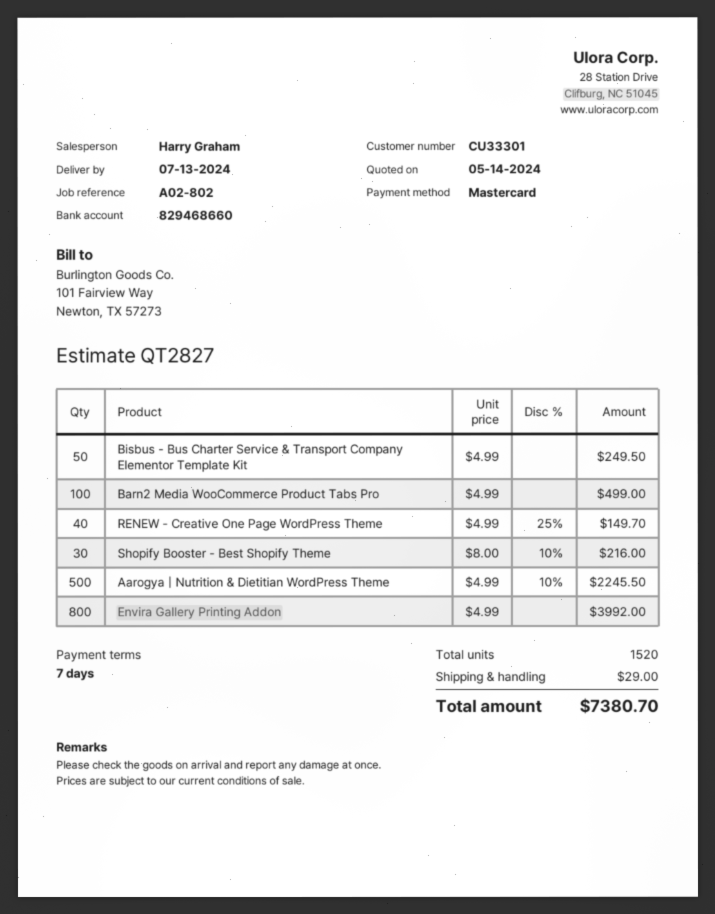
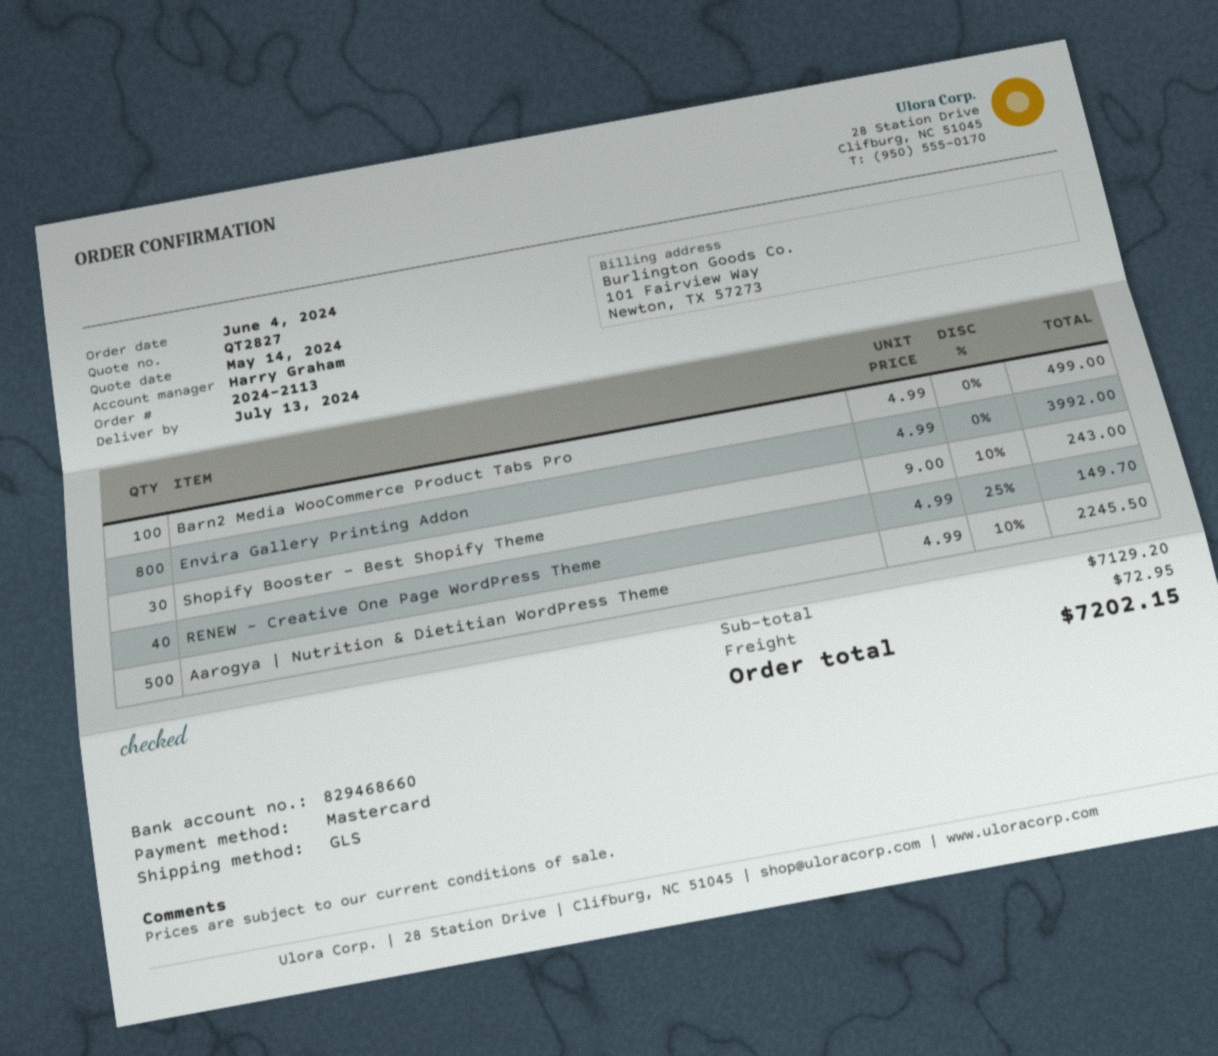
Bisbus - Bus Charter Service & Transport Company Elementor Template Kit: 50 x 4.99 = 249.50 -> none
Shopify Booster - Best Shopify Theme: 30 x 8.00 - 10% = 216.00 -> 30 x 9.00 - 10% = 243.00
shipping: 29.00 -> 72.95
total: 7380.70 -> 7202.15

